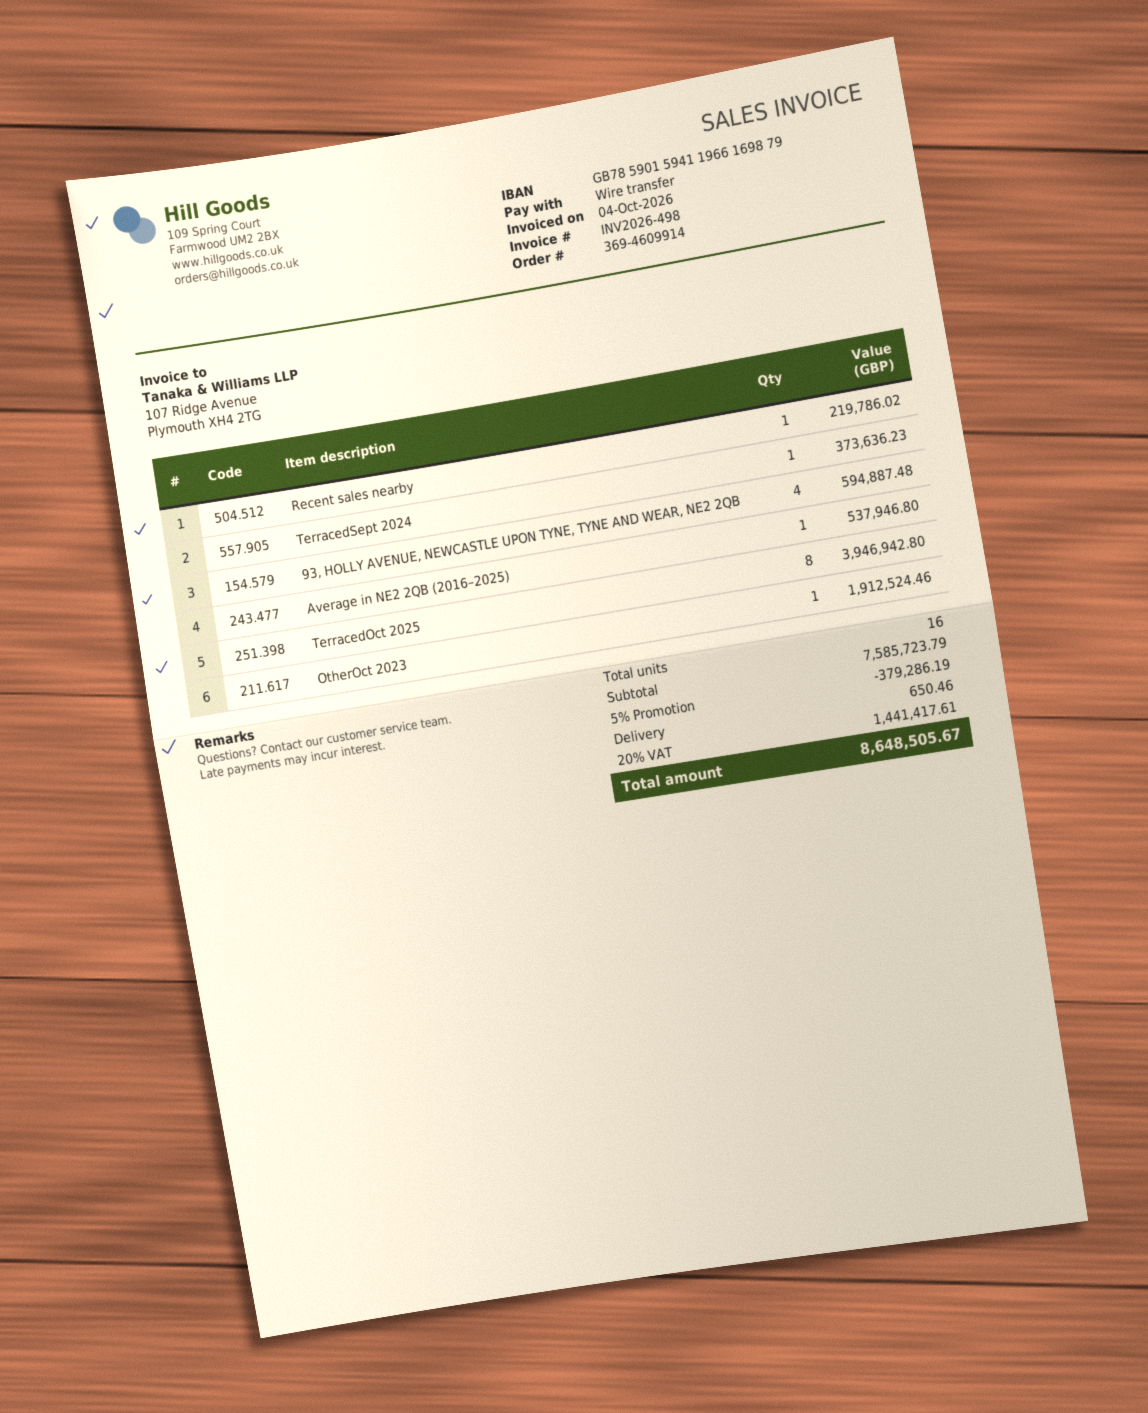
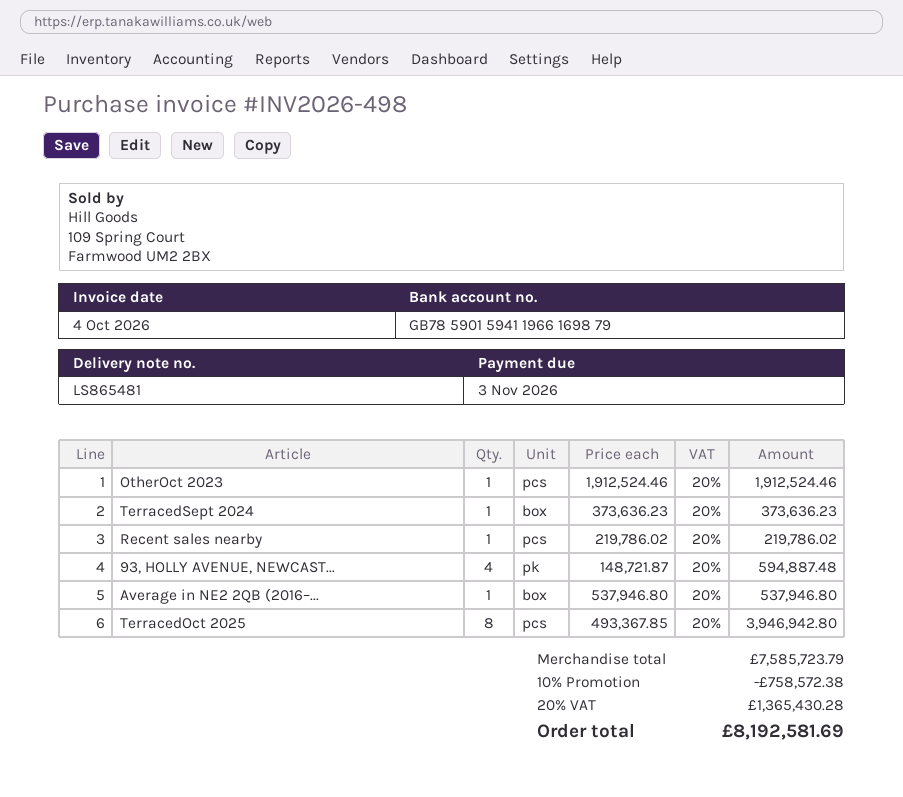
discount: 5% = 379286.19 -> 10% = 758572.38
shipping: 650.46 -> none
tax: 20% = 1441417.61 -> 20% = 1365430.28
total: 8648505.67 -> 8192581.69

